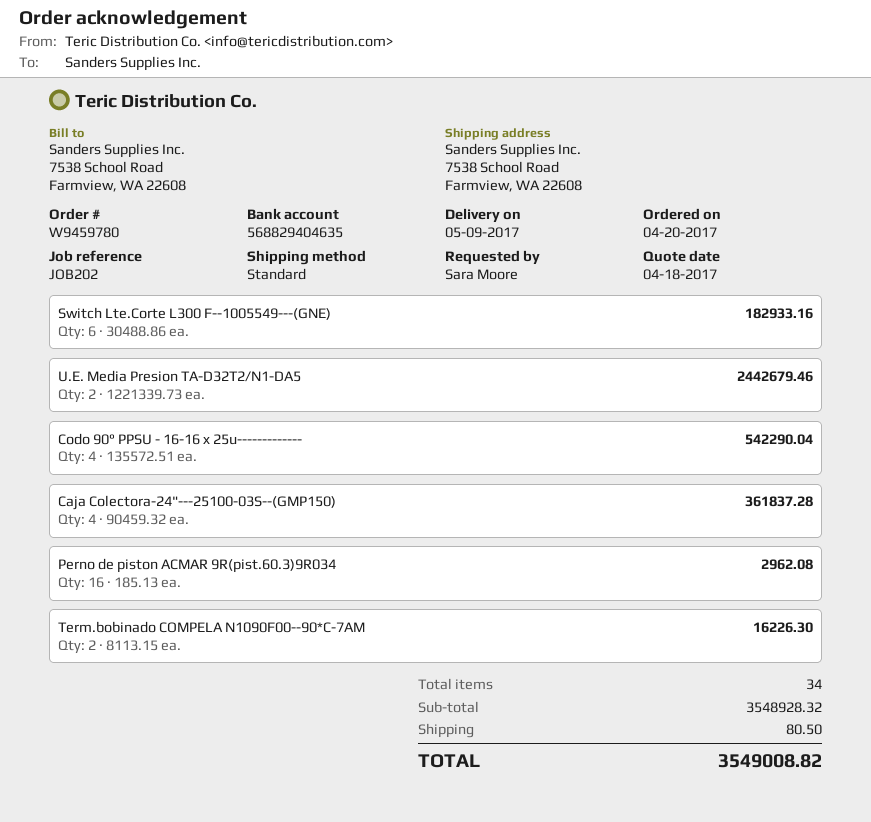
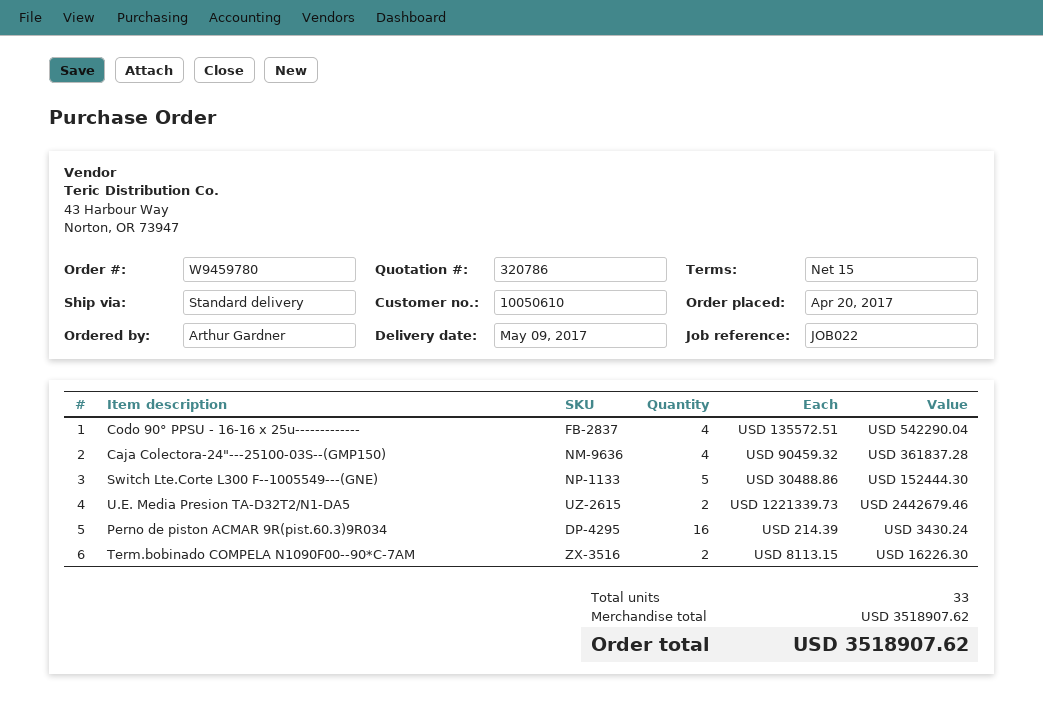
reference: JOB202 -> JOB022
ordered by: Sara Moore -> Arthur Gardner
Switch Lte.Corte L300 F--1005549---(GNE): 6 x 30488.86 = 182933.16 -> 5 x 30488.86 = 152444.30
Perno de piston ACMAR 9R(pist.60.3)9R034: 16 x 185.13 = 2962.08 -> 16 x 214.39 = 3430.24
total quantity: 34 -> 33
subtotal: 3548928.32 -> 3518907.62
shipping: 80.50 -> none
total: 3549008.82 -> 3518907.62

